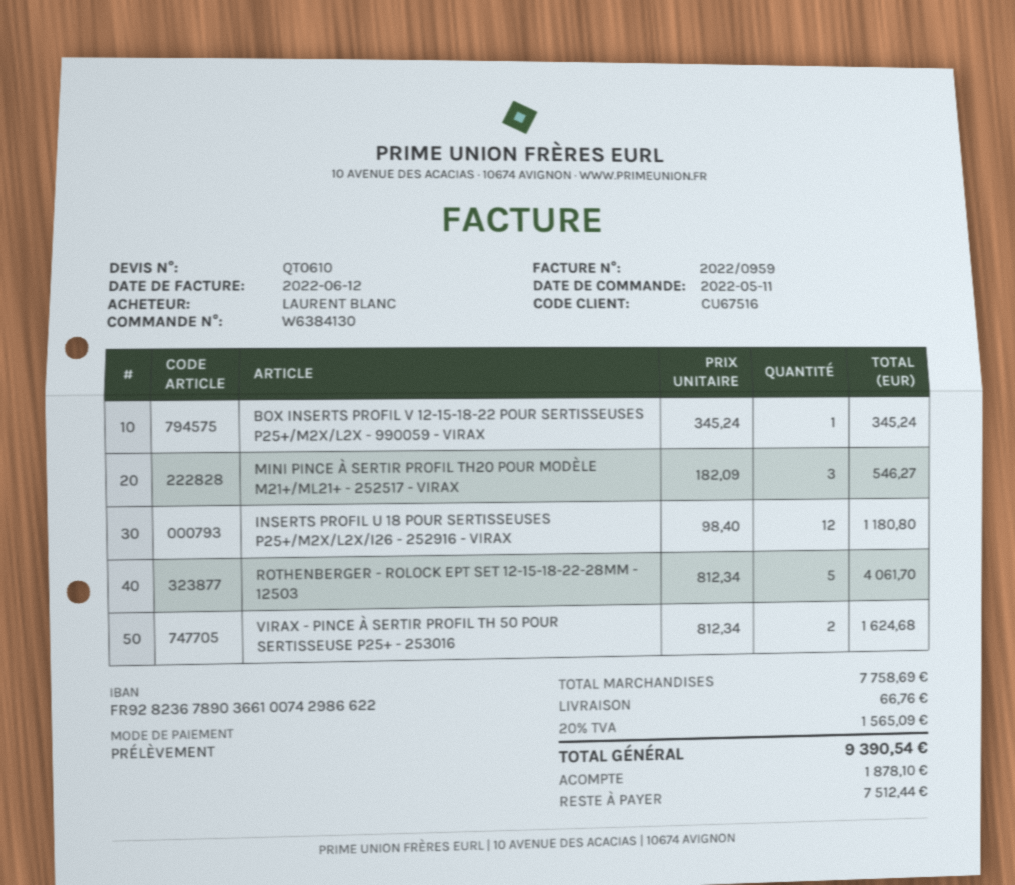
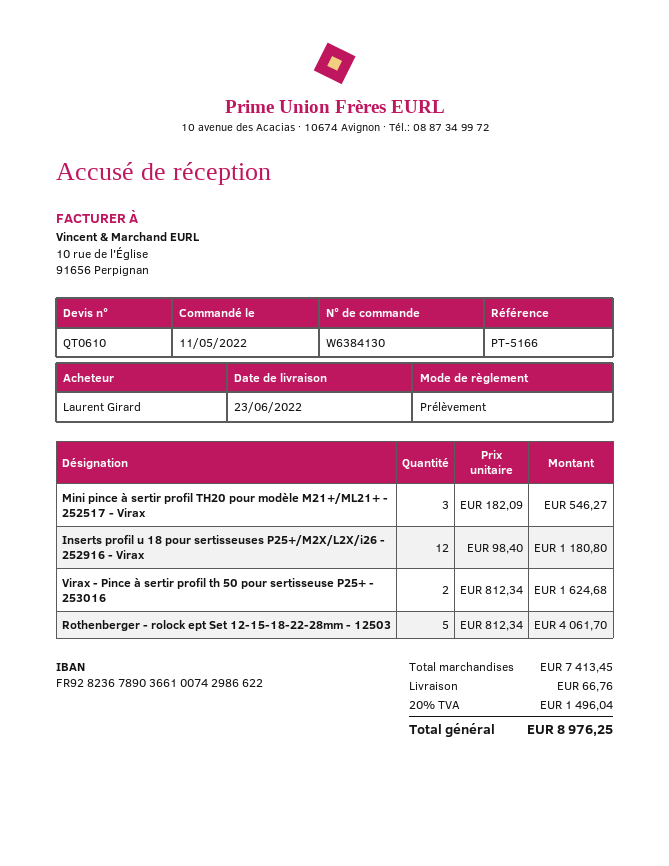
ordered by: LAURENT BLANC -> Laurent Girard
BOX INSERTS PROFIL V 12-15-18-22 POUR SERTISSEUSES P25+/M2X/L2X - 990059 - VIRAX: 1 x 345.24 = 345.24 -> none
subtotal: 7758.69 -> 7413.45
tax: 20% = 1565.09 -> 20% = 1496.04
total: 9390.54 -> 8976.25

